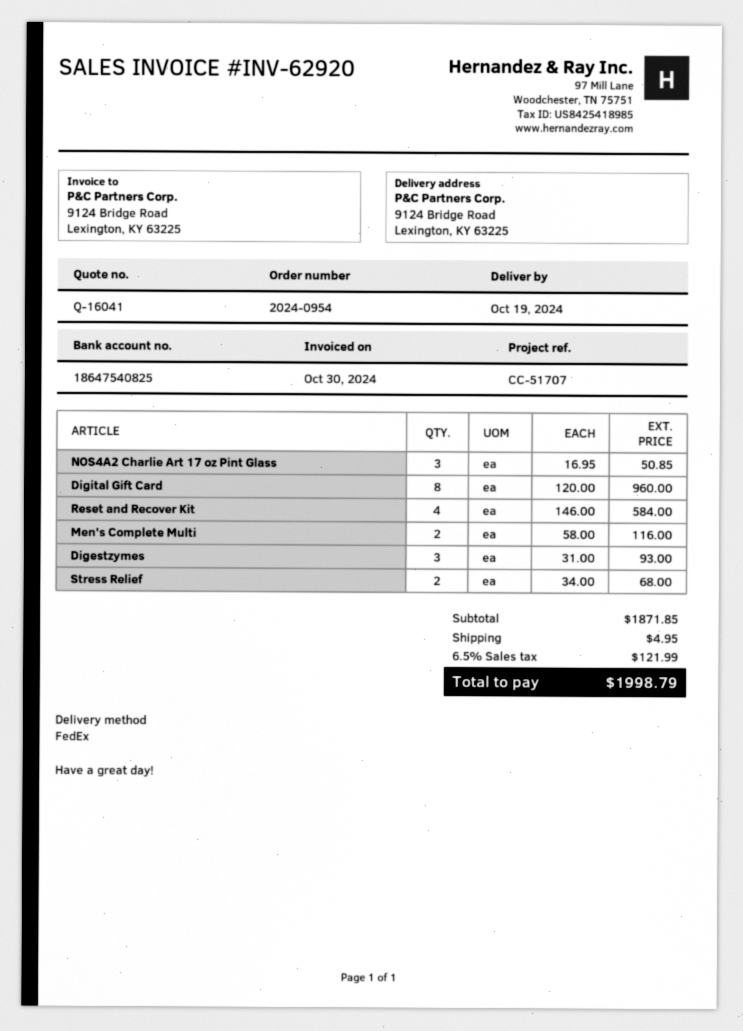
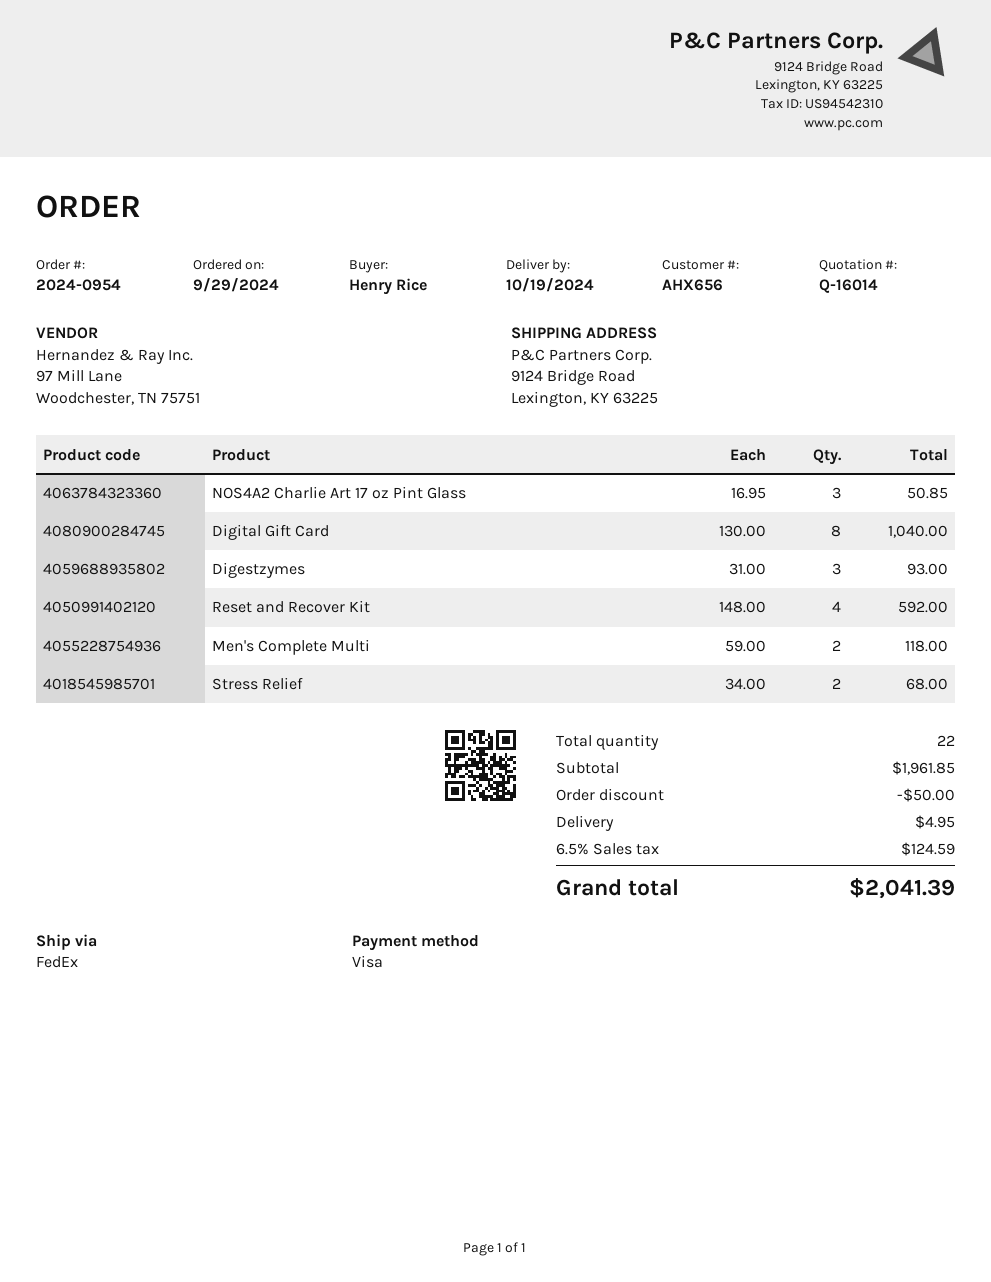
quote number: Q-16041 -> Q-16014
Digital Gift Card: 8 x 120.00 = 960.00 -> 8 x 130.00 = 1040.00
Reset and Recover Kit: 4 x 146.00 = 584.00 -> 4 x 148.00 = 592.00
Men's Complete Multi: 2 x 58.00 = 116.00 -> 2 x 59.00 = 118.00
subtotal: 1871.85 -> 1961.85
discount: none -> 50.00
tax: 6.5% = 121.99 -> 6.5% = 124.59
total: 1998.79 -> 2041.39

